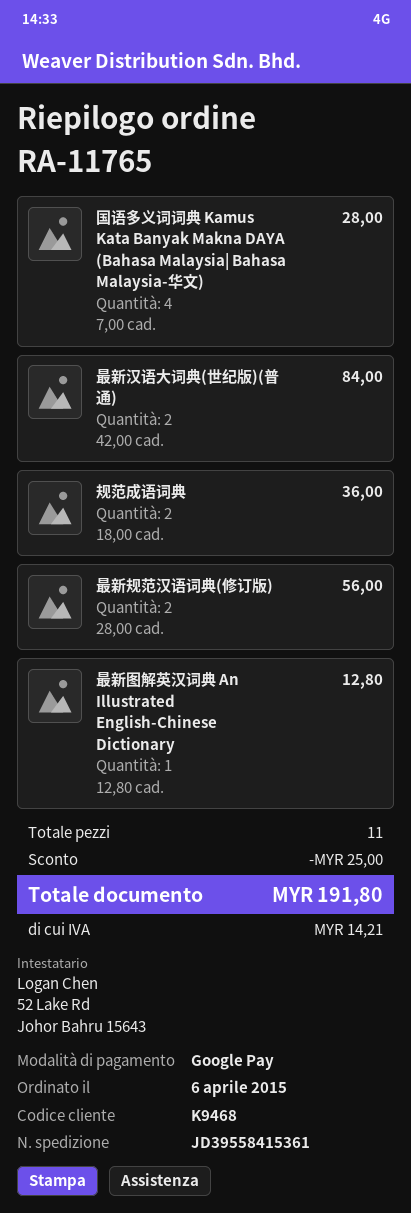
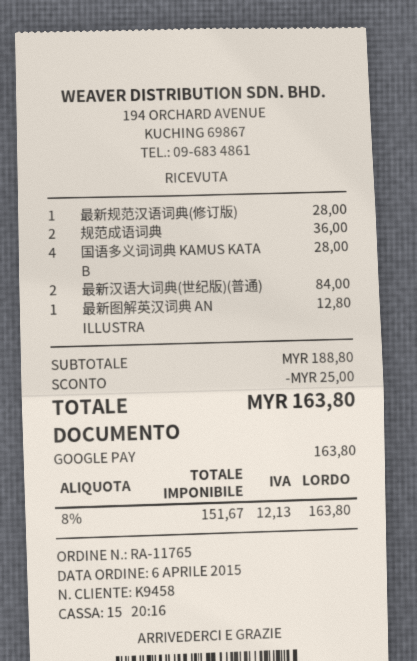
customer number: K9468 -> K9458
最新规范汉语词典(修订版): 2 for 56.00 -> 1 for 28.00
tax: 14.21 -> 12.13
total: 191.80 -> 163.80

